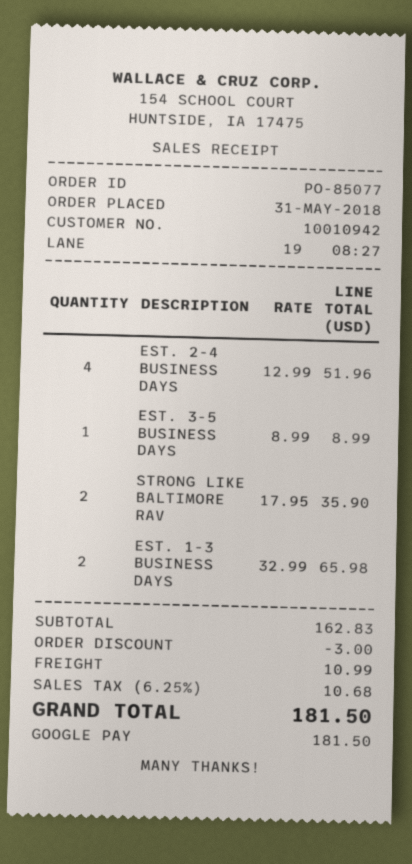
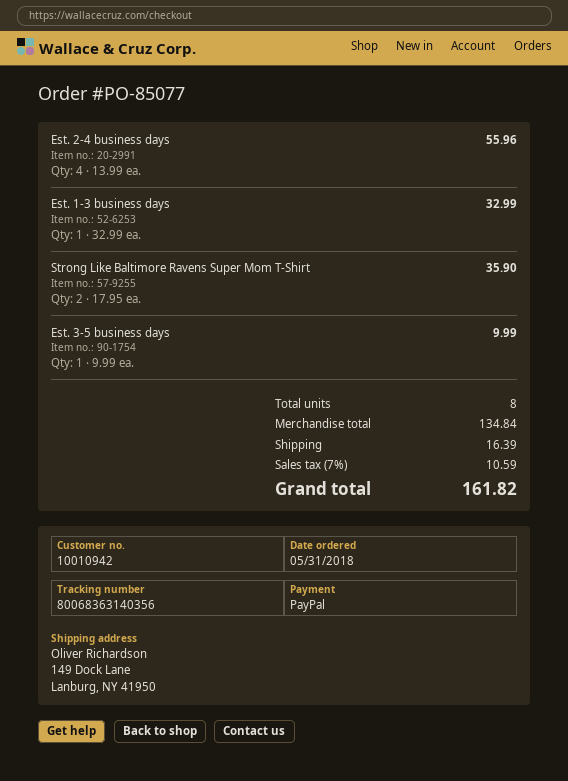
payment method: Google Pay -> PayPal
EST. 2-4 BUSINESS DAYS: 4 x 12.99 = 51.96 -> 4 x 13.99 = 55.96
EST. 3-5 BUSINESS DAYS: 1 x 8.99 = 8.99 -> 1 x 9.99 = 9.99
EST. 1-3 BUSINESS DAYS: 2 x 32.99 = 65.98 -> 1 x 32.99 = 32.99
subtotal: 162.83 -> 134.84
discount: 3.00 -> none
shipping: 10.99 -> 16.39
tax: 6.25% = 10.68 -> 7% = 10.59
total: 181.50 -> 161.82

